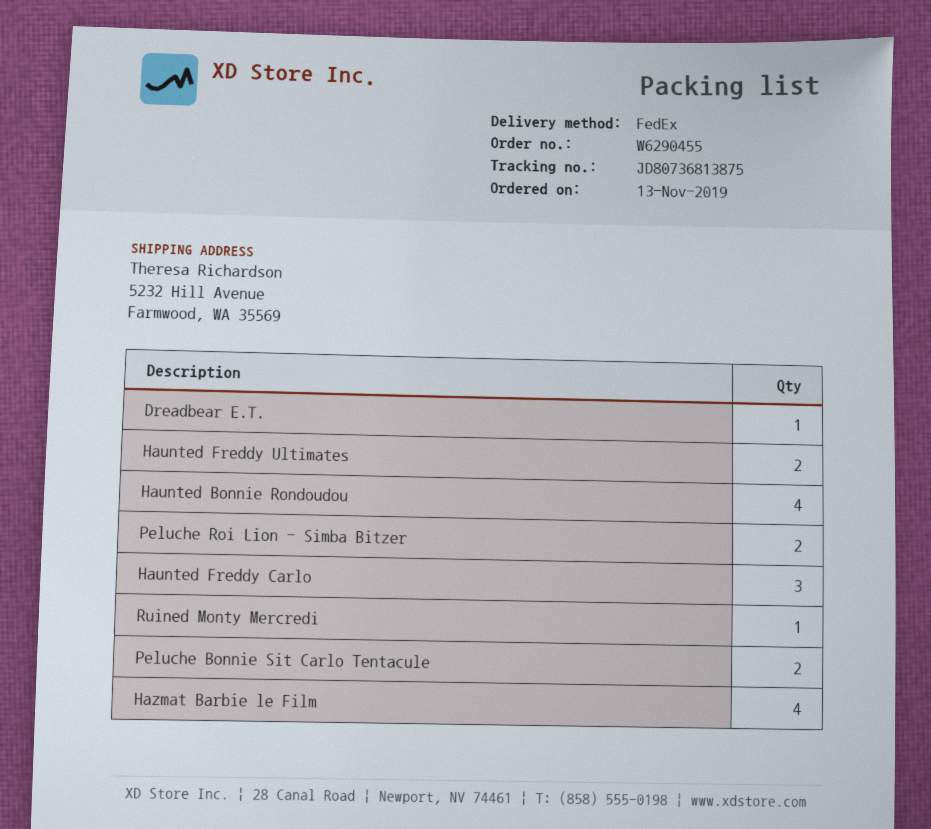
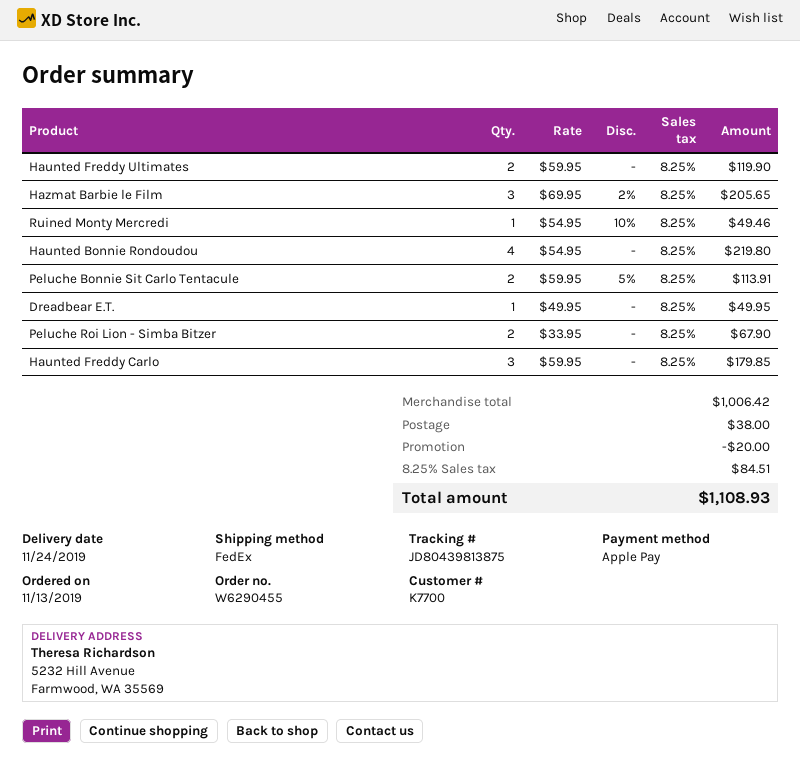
tracking number: JD80736813875 -> JD80439813875
Hazmat Barbie le Film: 4 -> 3

